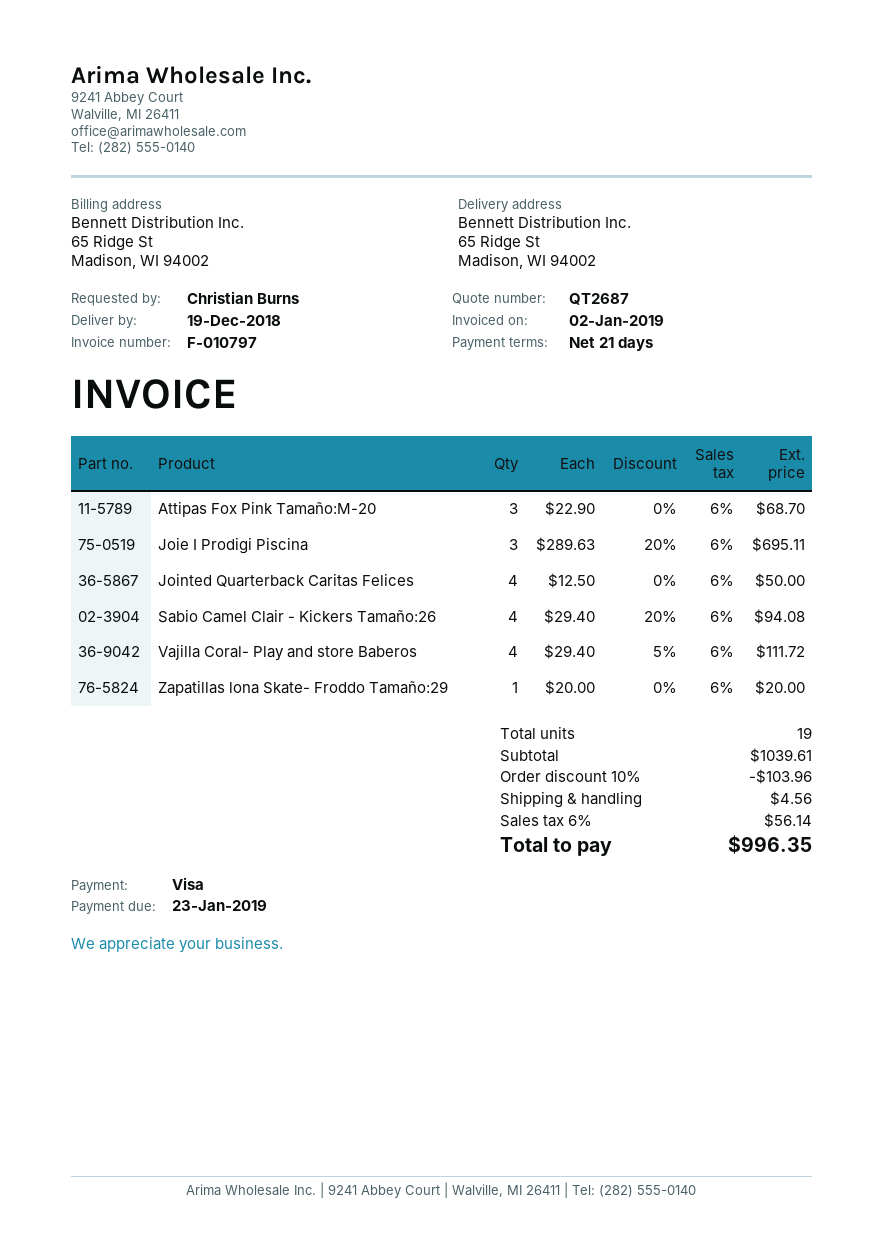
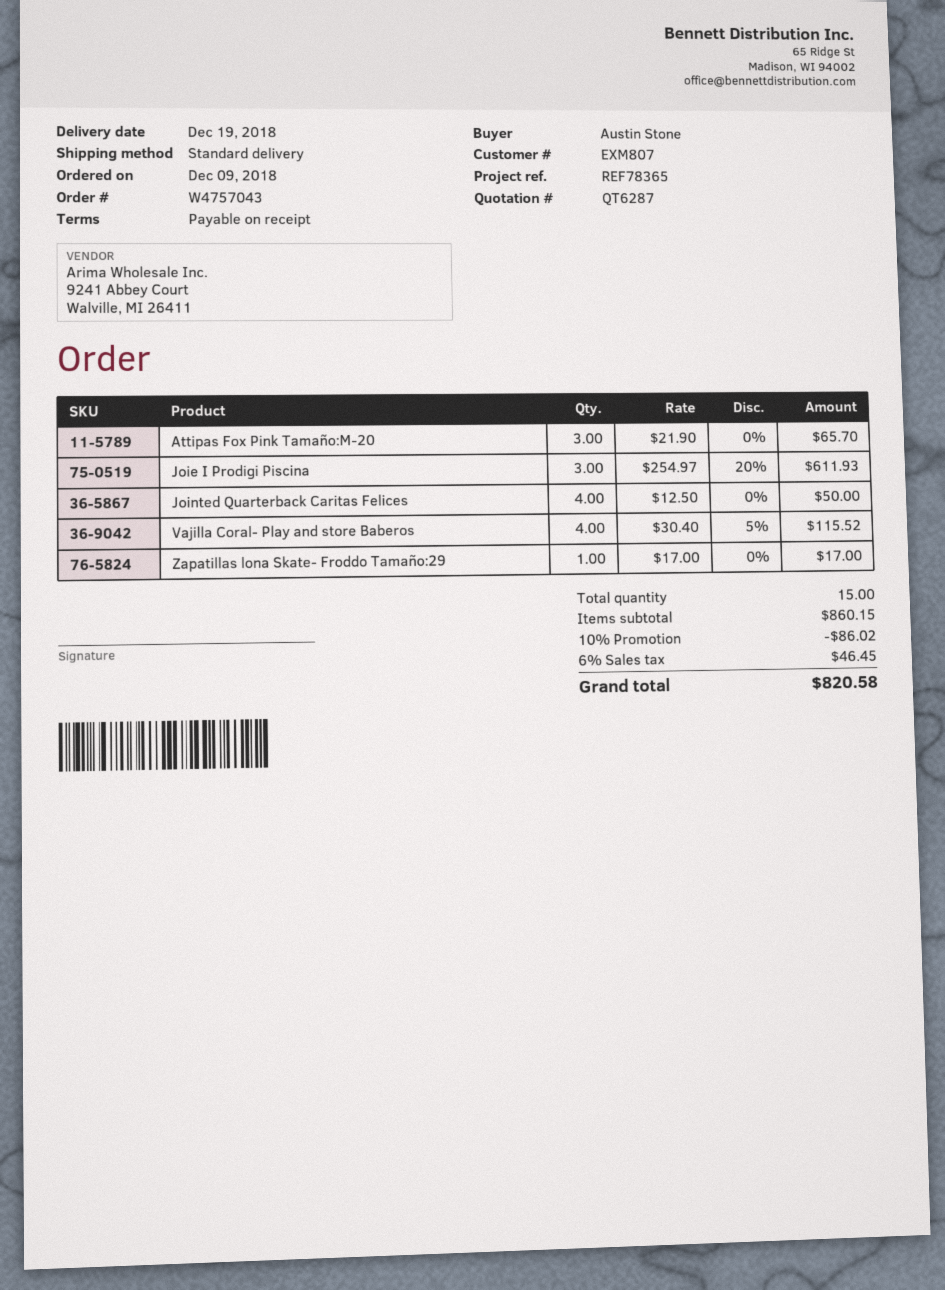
quote number: QT2687 -> QT6287
payment terms: 21 days -> on receipt
ordered by: Christian Burns -> Austin Stone
Attipas Fox Pink Tamaño:M-20: 3 x 22.90 = 68.70 -> 3 x 21.90 = 65.70
Joie I Prodigi Piscina: 3 x 289.63 - 20% = 695.11 -> 3 x 254.97 - 20% = 611.93
Sabio Camel Clair - Kickers Tamaño:26: 4 x 29.40 - 20% = 94.08 -> none
Vajilla Coral- Play and store Baberos: 4 x 29.40 - 5% = 111.72 -> 4 x 30.40 - 5% = 115.52
Zapatillas lona Skate- Froddo Tamaño:29: 1 x 20.00 = 20.00 -> 1 x 17.00 = 17.00
total quantity: 19 -> 15
subtotal: 1039.61 -> 860.15
discount: 10% = 103.96 -> 10% = 86.02
shipping: 4.56 -> none
tax: 6% = 56.14 -> 6% = 46.45
total: 996.35 -> 820.58

